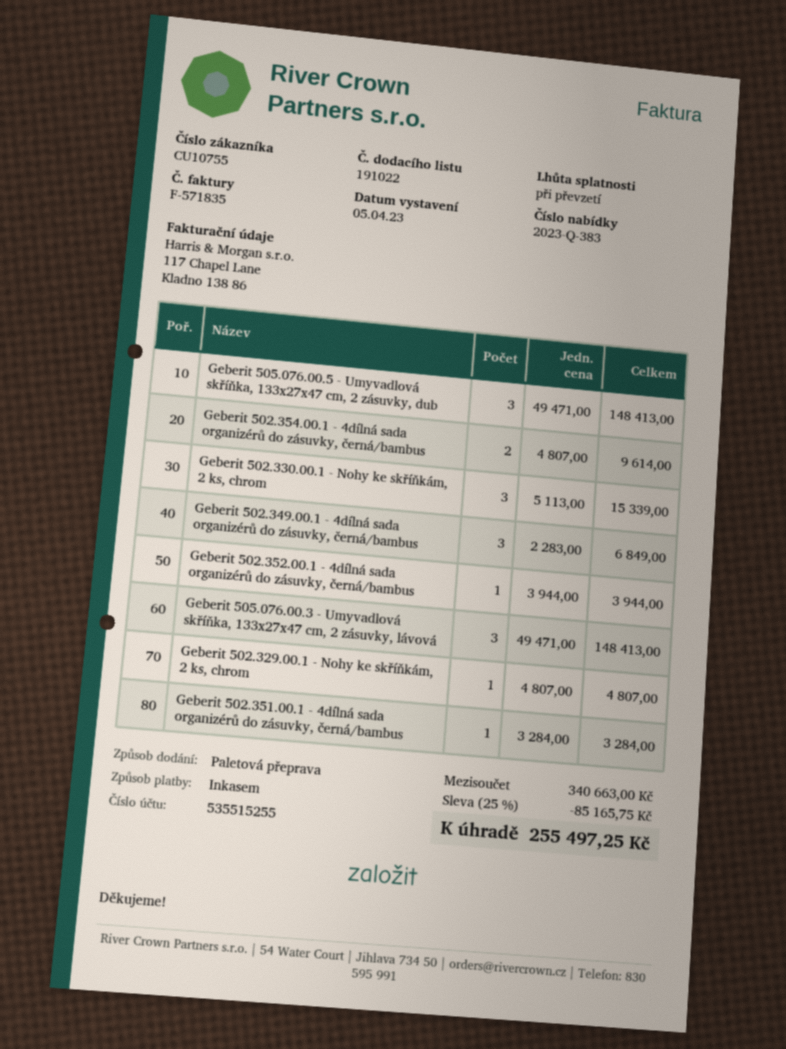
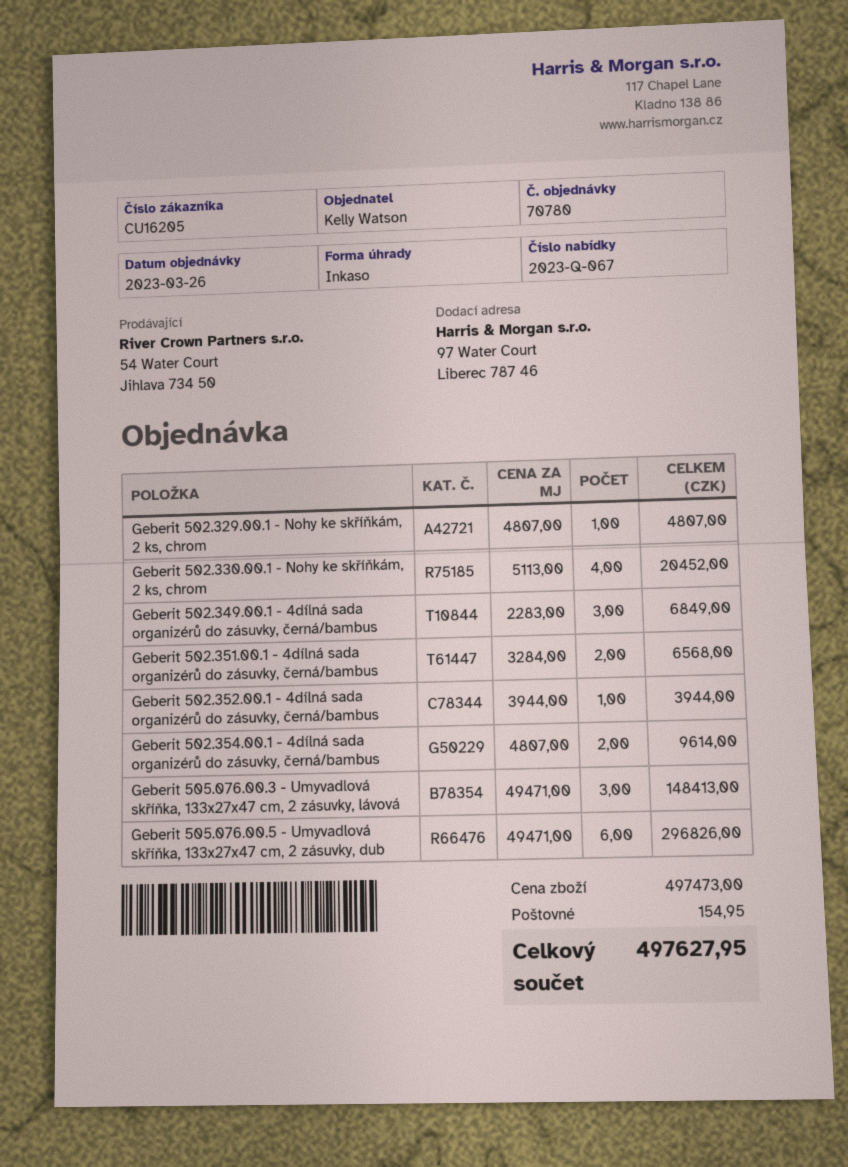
quote number: 2023-Q-383 -> 2023-Q-067
customer number: CU10755 -> CU16205
Geberit 505.076.00.5 - Umyvadlová skříňka, 133x27x47 cm, 2 zásuvky, dub: 3 x 49471.00 = 148413.00 -> 6 x 49471.00 = 296826.00
Geberit 502.330.00.1 - Nohy ke skříňkám, 2 ks, chrom: 3 x 5113.00 = 15339.00 -> 4 x 5113.00 = 20452.00
Geberit 502.351.00.1 - 4dílná sada organizérů do zásuvky, černá/bambus: 1 x 3284.00 = 3284.00 -> 2 x 3284.00 = 6568.00
subtotal: 340663.00 -> 497473.00
discount: 25% = 85165.75 -> none
shipping: none -> 154.95
total: 255497.25 -> 497627.95

